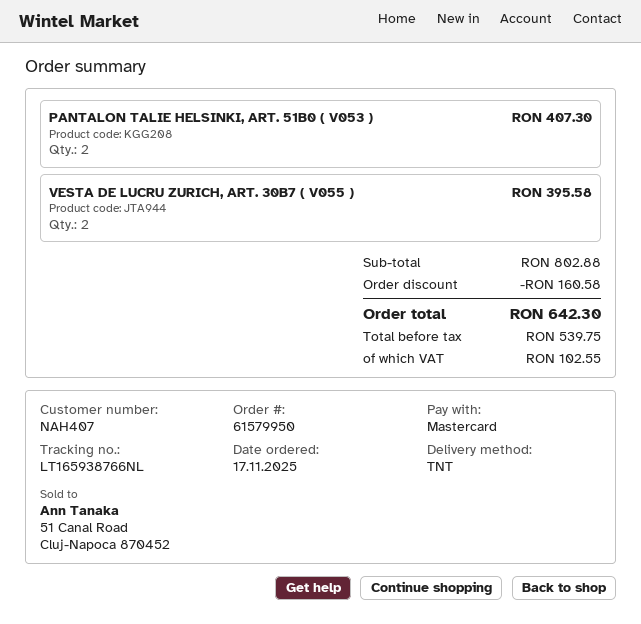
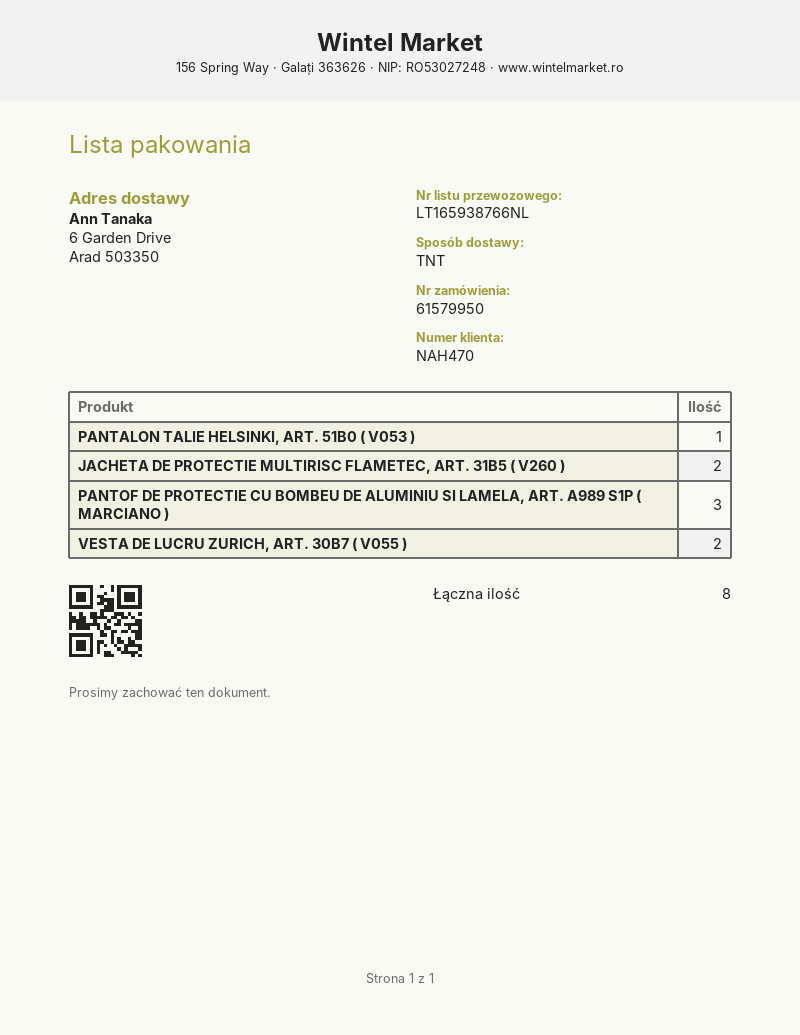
customer number: NAH407 -> NAH470
PANTALON TALIE HELSINKI, ART. 51B0 ( V053 ): 2 -> 1
JACHETA DE PROTECTIE MULTIRISC FLAMETEC, ART. 31B5 ( V260 ): none -> 2
PANTOF DE PROTECTIE CU BOMBEU DE ALUMINIU SI LAMELA, ART. A989 S1P ( MARCIANO ): none -> 3

